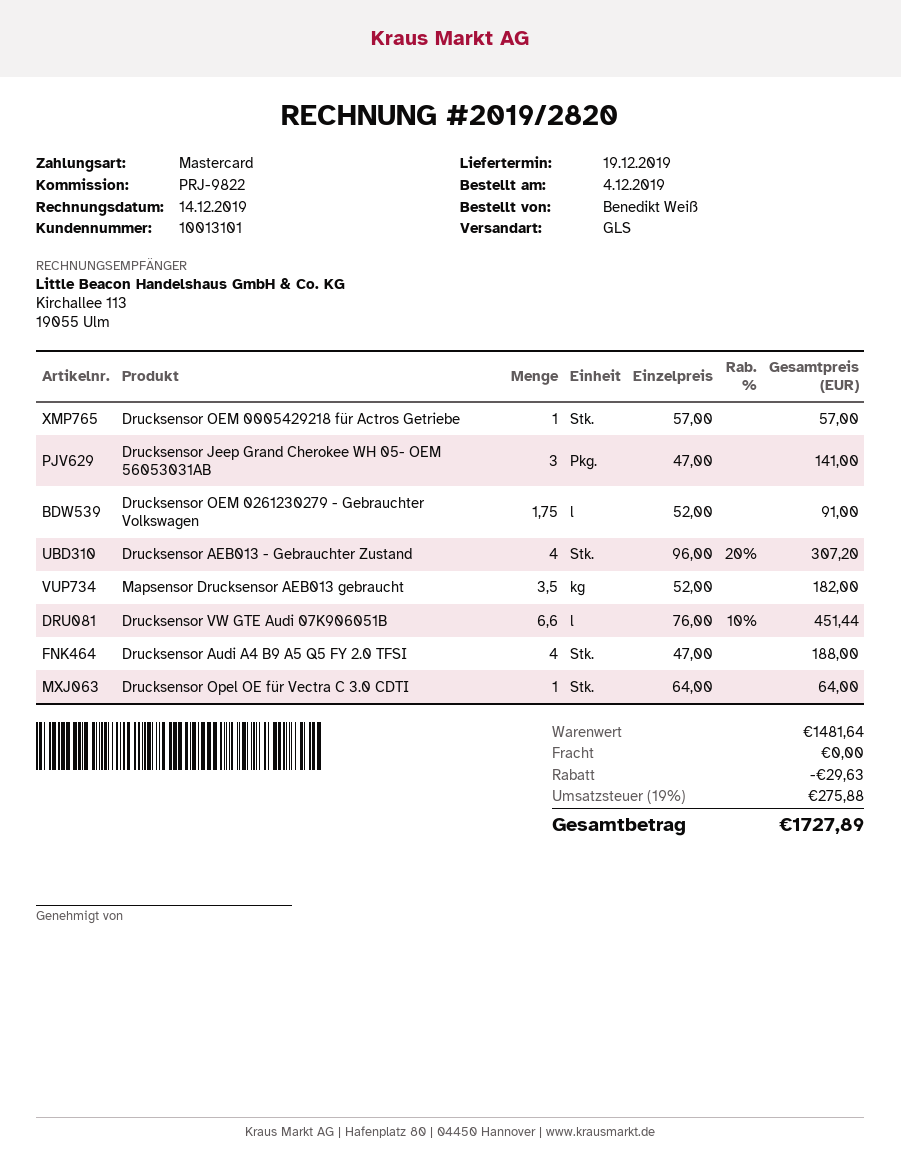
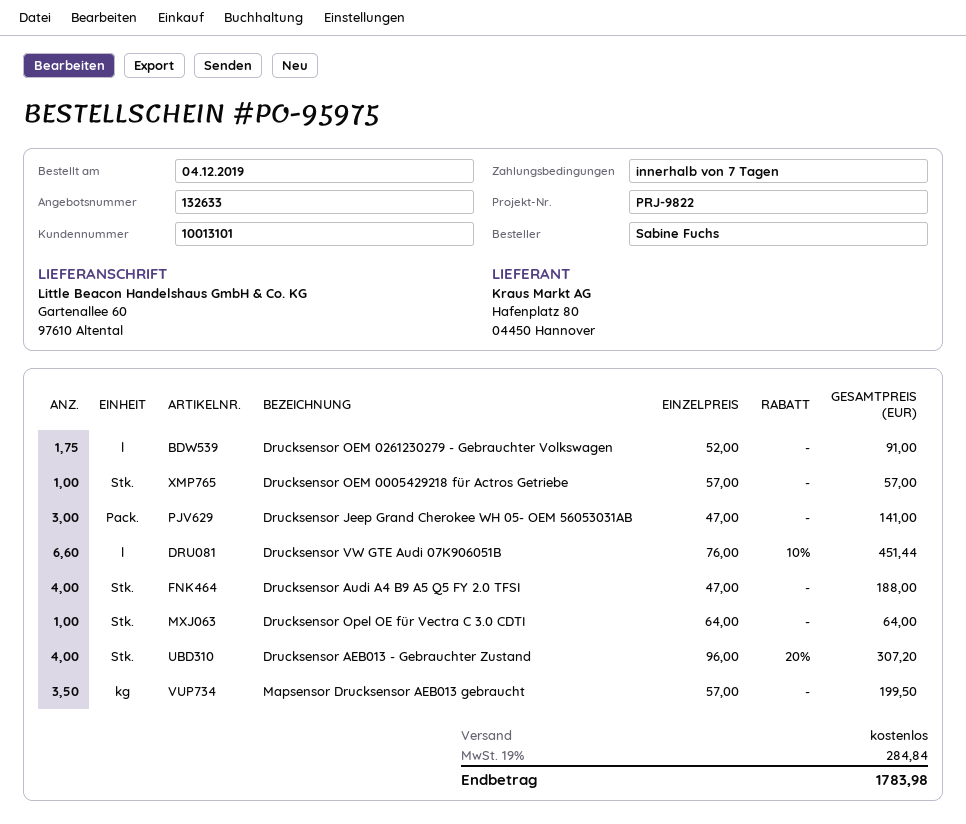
ordered by: Benedikt Weiß -> Sabine Fuchs
Mapsensor Drucksensor AEB013 gebraucht: 3.5 x 52.00 = 182.00 -> 3.5 x 57.00 = 199.50
discount: 29.63 -> none
tax: 19% = 275.88 -> 19% = 284.84
total: 1727.89 -> 1783.98

